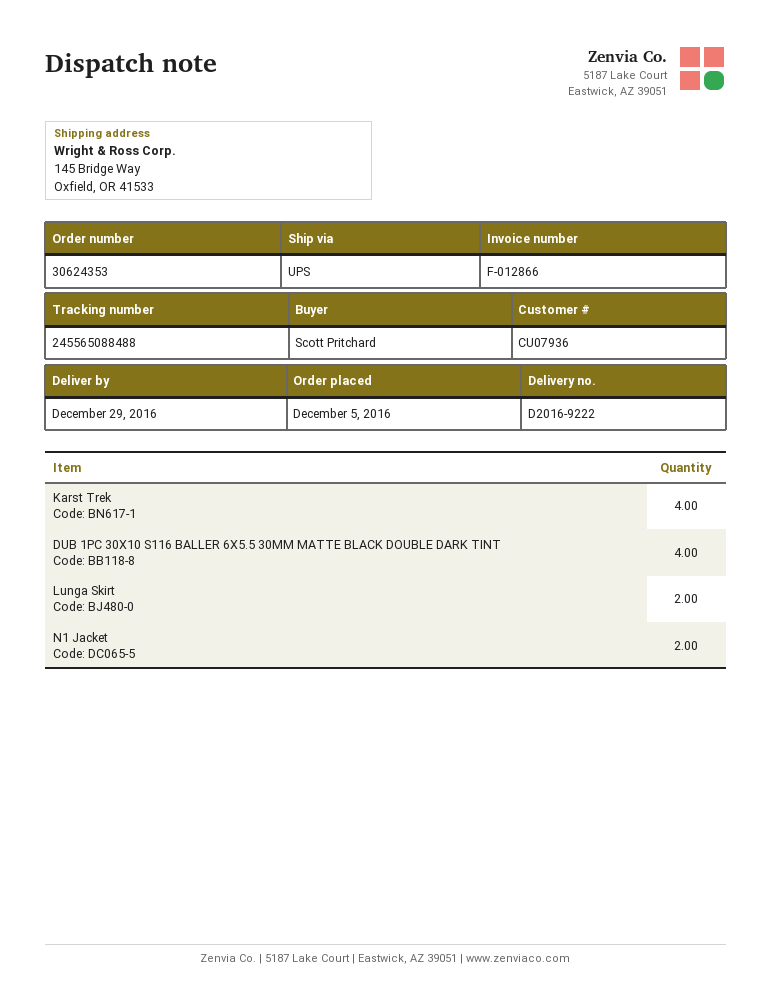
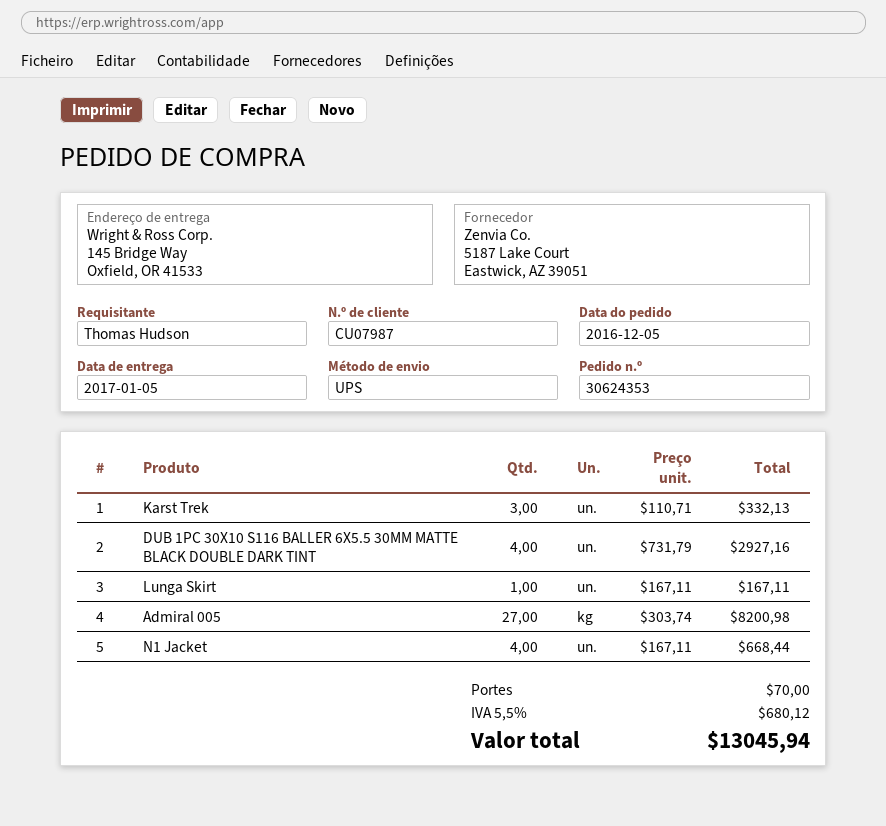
delivery date: 2016-12-29 -> 2017-01-05
customer number: CU07936 -> CU07987
ordered by: Scott Pritchard -> Thomas Hudson
Karst Trek: 4 -> 3
Lunga Skirt: 2 -> 1
N1 Jacket: 2 -> 4
Admiral 005: none -> 27

